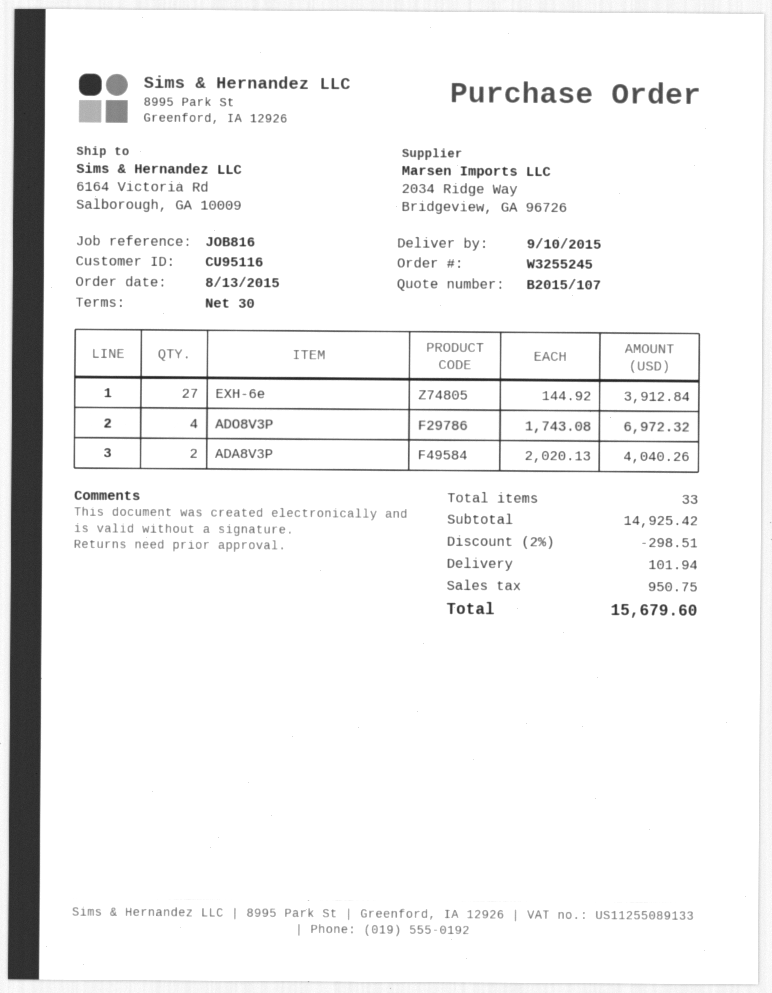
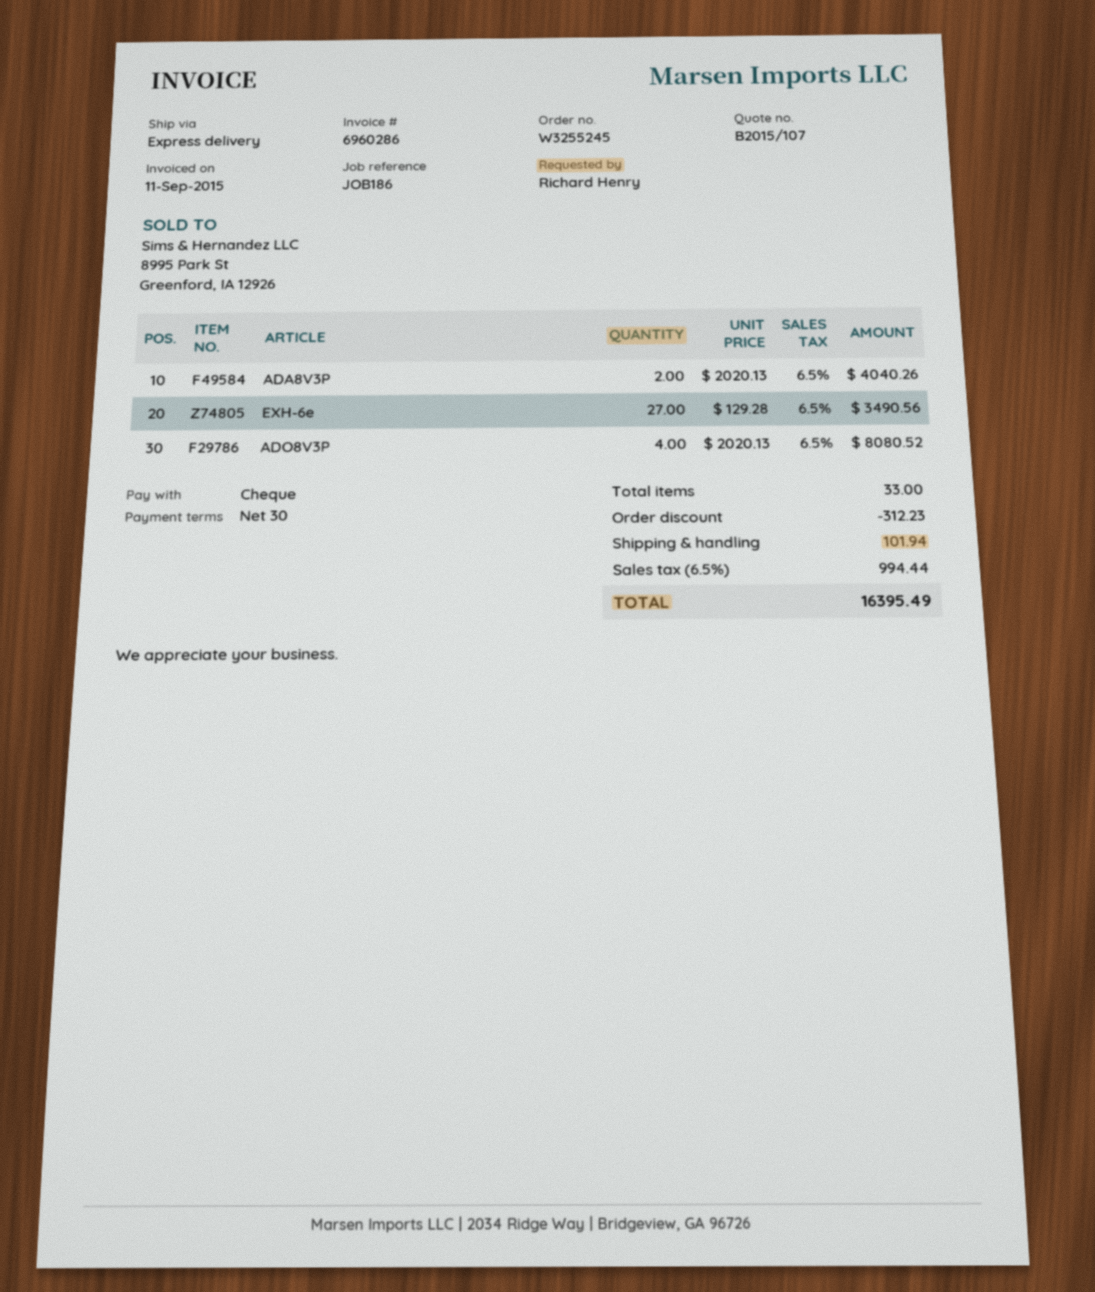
reference: JOB816 -> JOB186
EXH-6e: 27 x 144.92 = 3912.84 -> 27 x 129.28 = 3490.56
ADO8V3P: 4 x 1743.08 = 6972.32 -> 4 x 2020.13 = 8080.52
discount: 298.51 -> 312.23
tax: 950.75 -> 994.44
total: 15679.60 -> 16395.49

